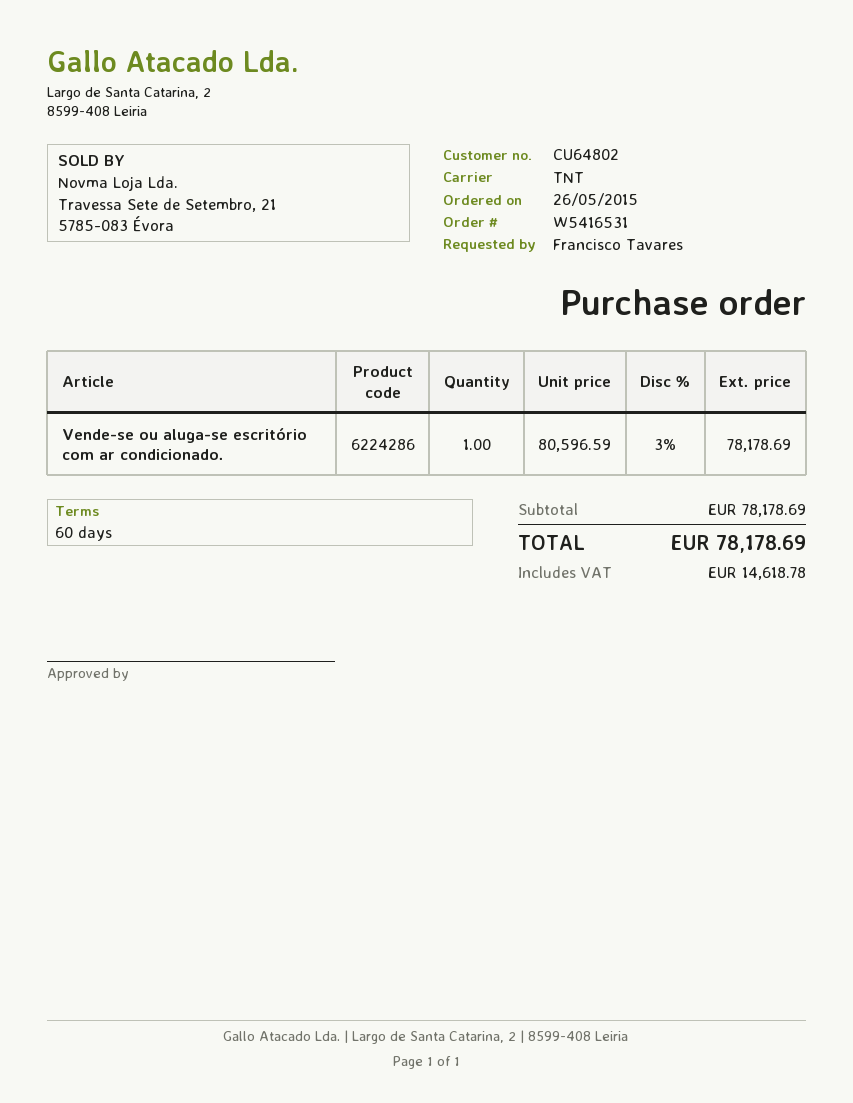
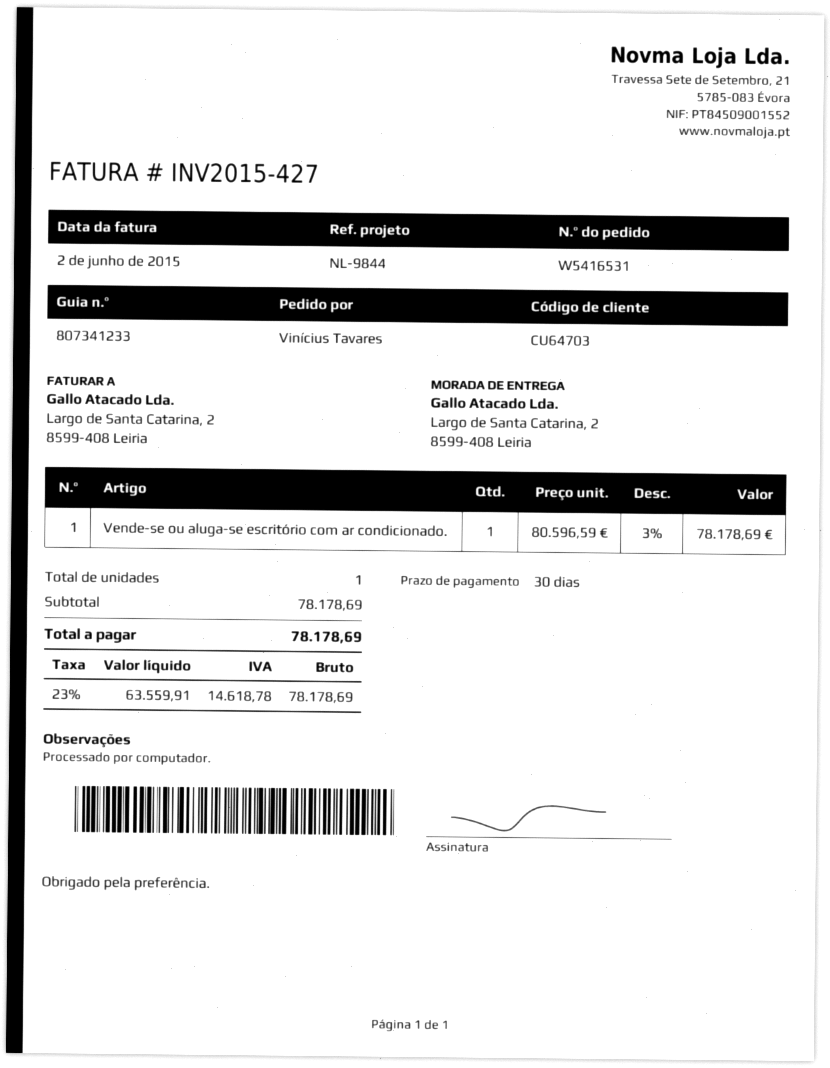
payment terms: 60 days -> 30 days
customer number: CU64802 -> CU64703
ordered by: Francisco Tavares -> Vinícius Tavares

